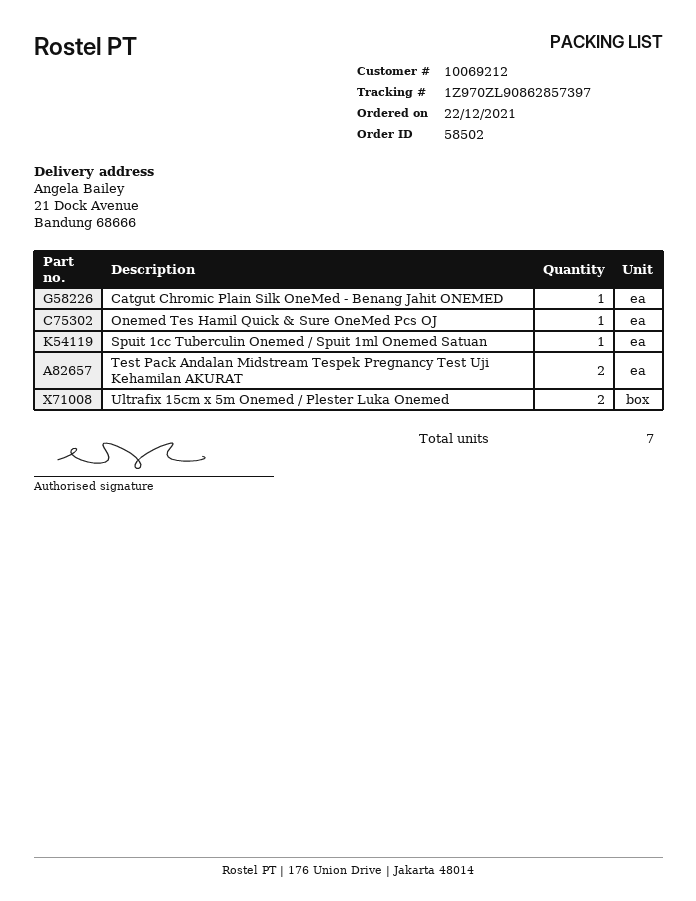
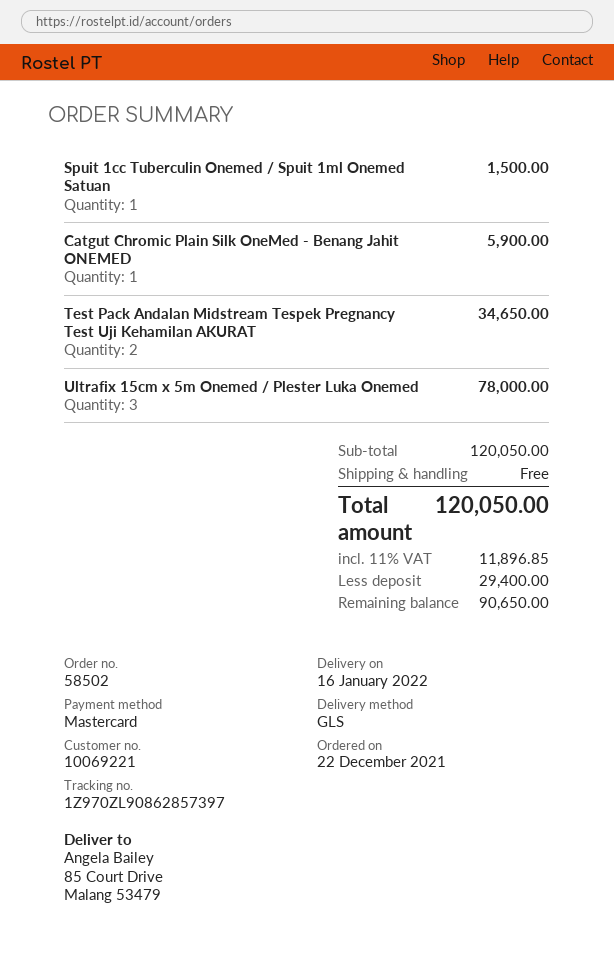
customer number: 10069212 -> 10069221
ship to: 21 Dock Avenue, Bandung 68666 -> 85 Court Drive, Malang 53479
Onemed Tes Hamil Quick & Sure OneMed Pcs OJ: 1 -> none
Ultrafix 15cm x 5m Onemed / Plester Luka Onemed: 2 -> 3

